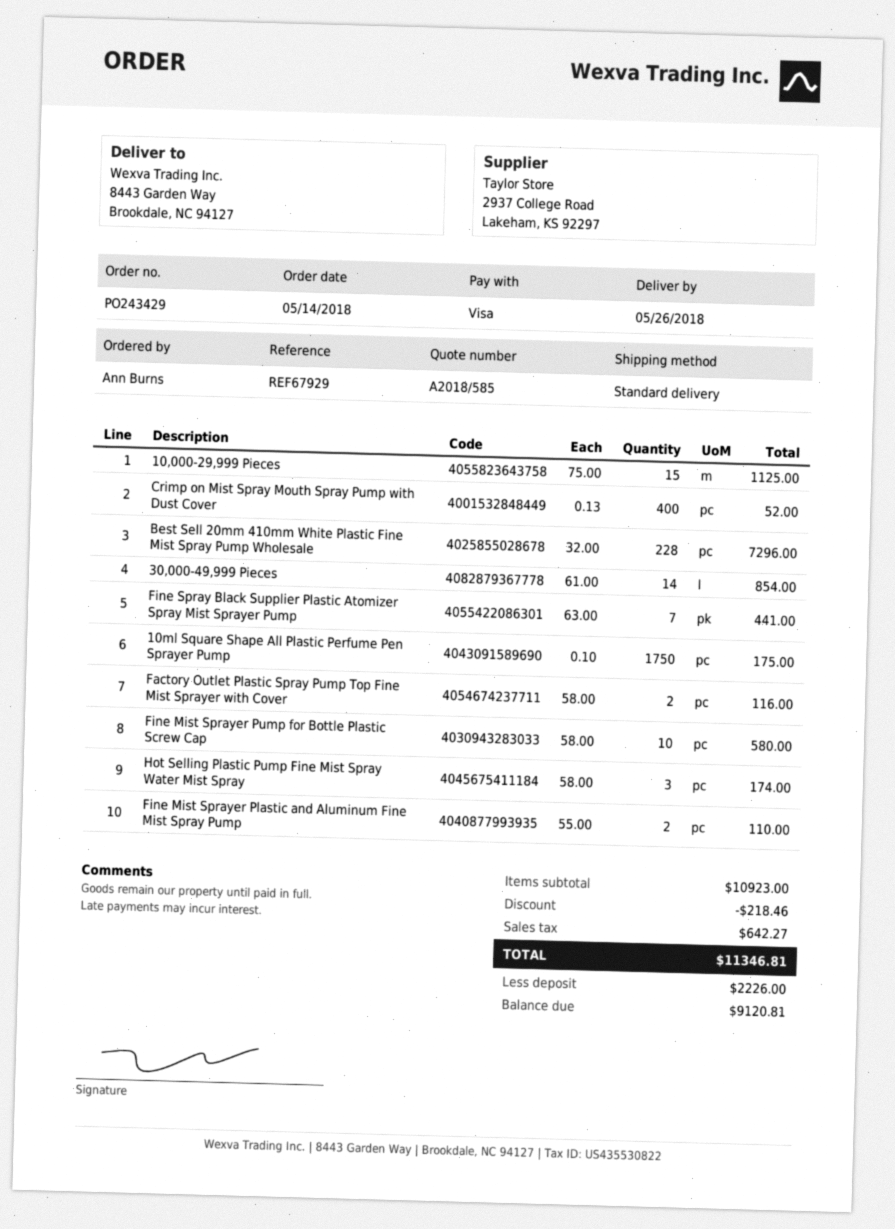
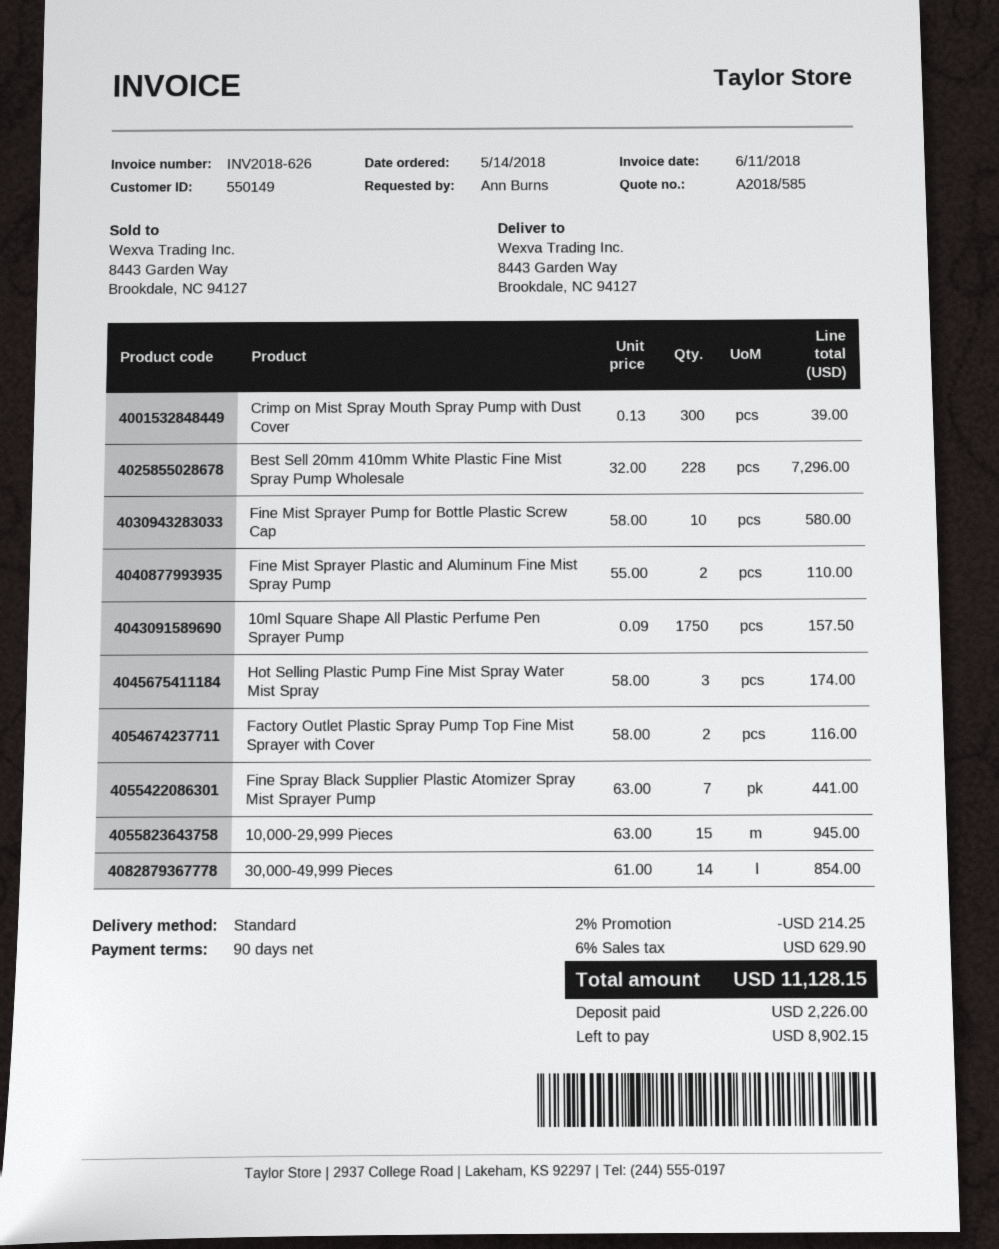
10,000-29,999 Pieces: 15 x 75.00 = 1125.00 -> 15 x 63.00 = 945.00
Crimp on Mist Spray Mouth Spray Pump with Dust Cover: 400 x 0.13 = 52.00 -> 300 x 0.13 = 39.00
10ml Square Shape All Plastic Perfume Pen Sprayer Pump: 1750 x 0.10 = 175.00 -> 1750 x 0.09 = 157.50
discount: 218.46 -> 214.25
tax: 642.27 -> 629.90
total: 11346.81 -> 11128.15
balance: 9120.81 -> 8902.15

